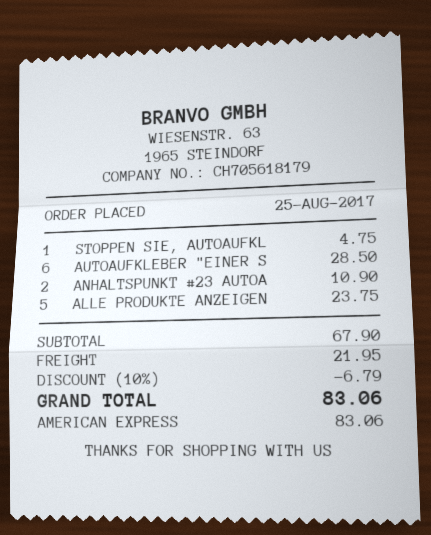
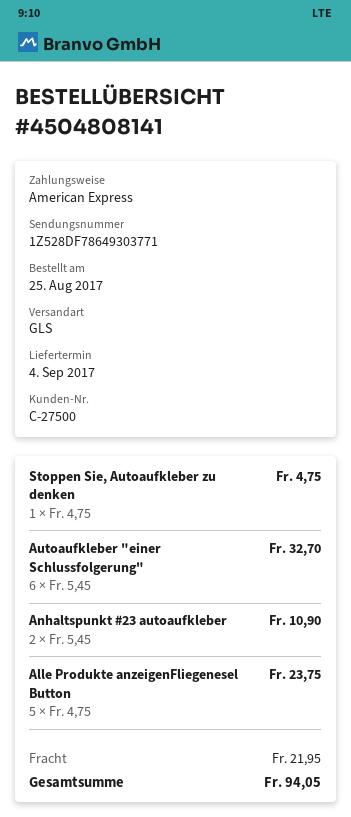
AUTOAUFKLEBER "EINER S: 6 for 28.50 -> 6 for 32.70
discount: 10% = 6.79 -> none
total: 83.06 -> 94.05

